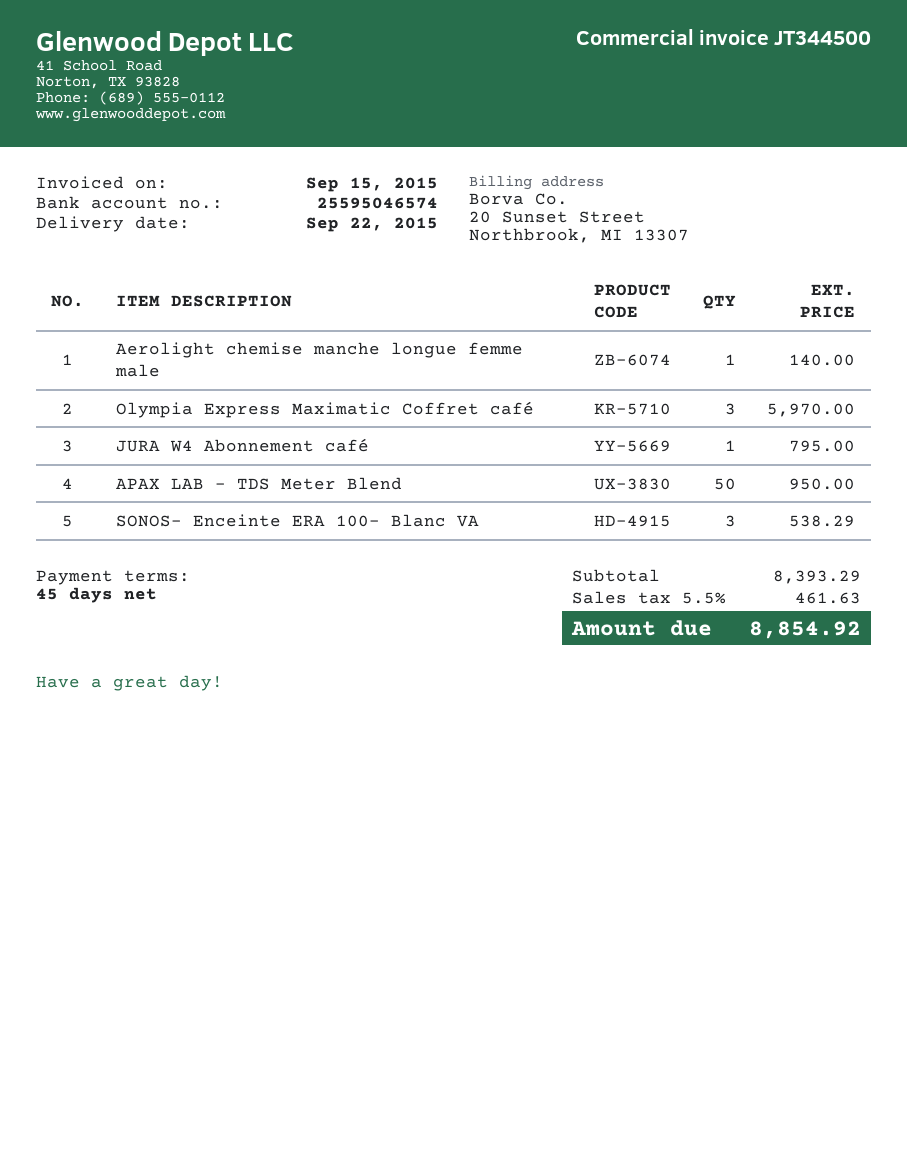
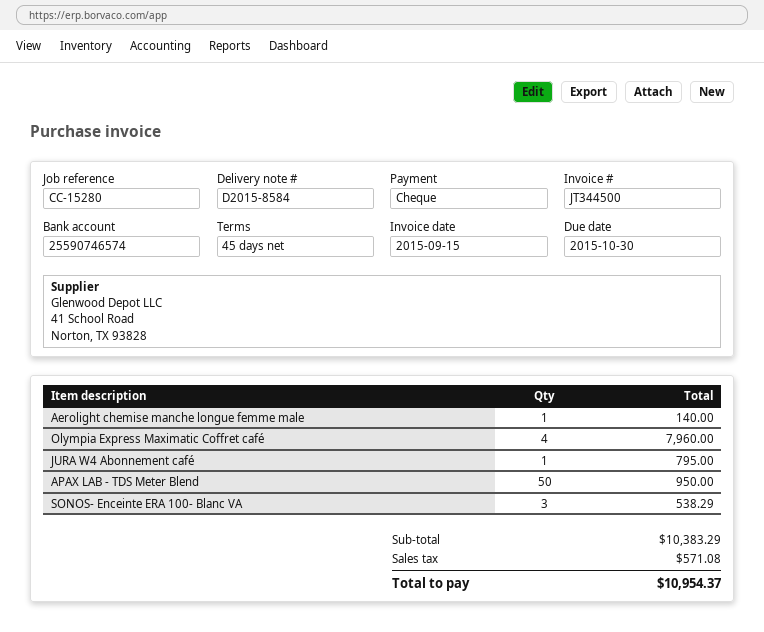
bank account: 25595046574 -> 25590746574
Olympia Express Maximatic Coffret café: 3 for 5970.00 -> 4 for 7960.00
subtotal: 8393.29 -> 10383.29
tax: 461.63 -> 571.08
total: 8854.92 -> 10954.37

